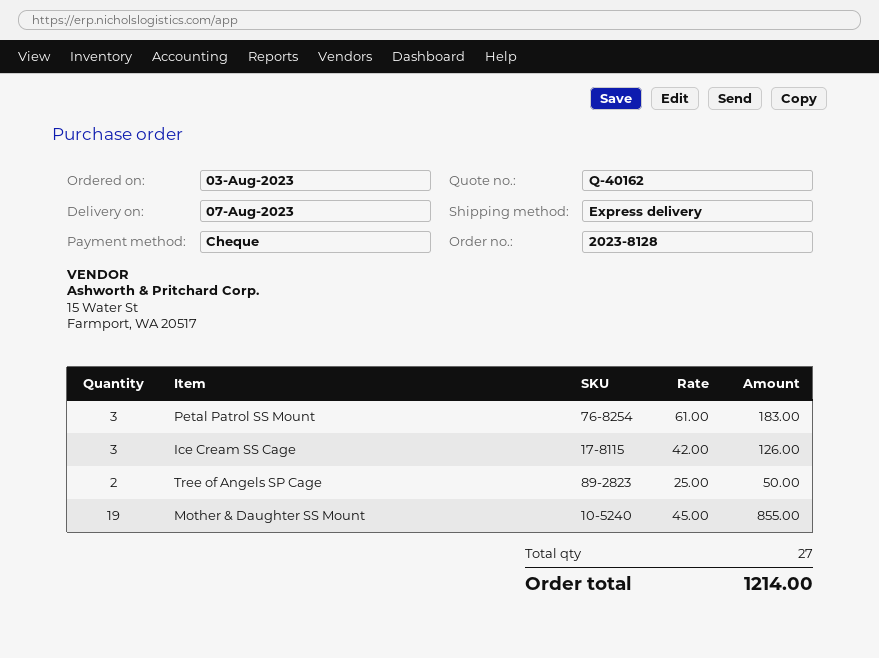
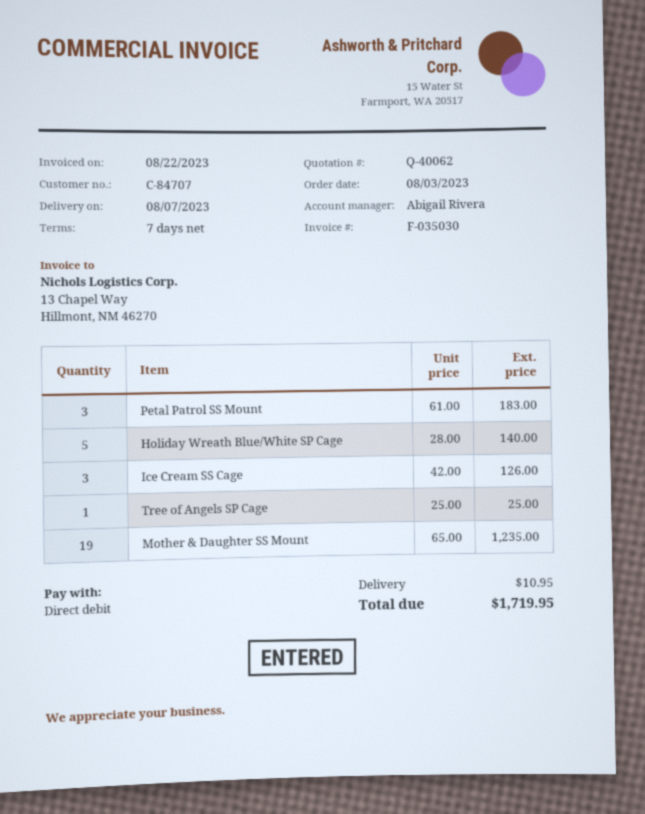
quote number: Q-40162 -> Q-40062
payment method: cheque -> direct debit
Tree of Angels SP Cage: 2 x 25.00 = 50.00 -> 1 x 25.00 = 25.00
Mother & Daughter SS Mount: 19 x 45.00 = 855.00 -> 19 x 65.00 = 1235.00
Holiday Wreath Blue/White SP Cage: none -> 5 x 28.00 = 140.00
shipping: none -> 10.95
total: 1214.00 -> 1719.95

